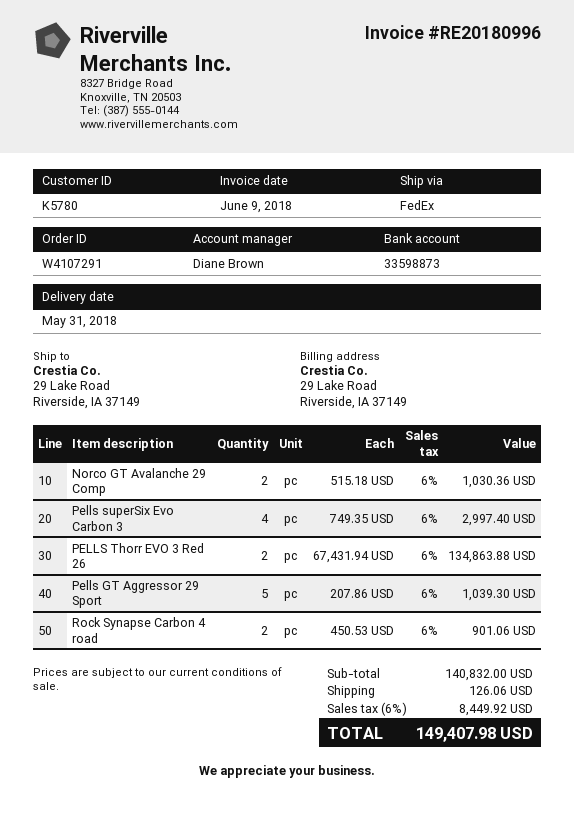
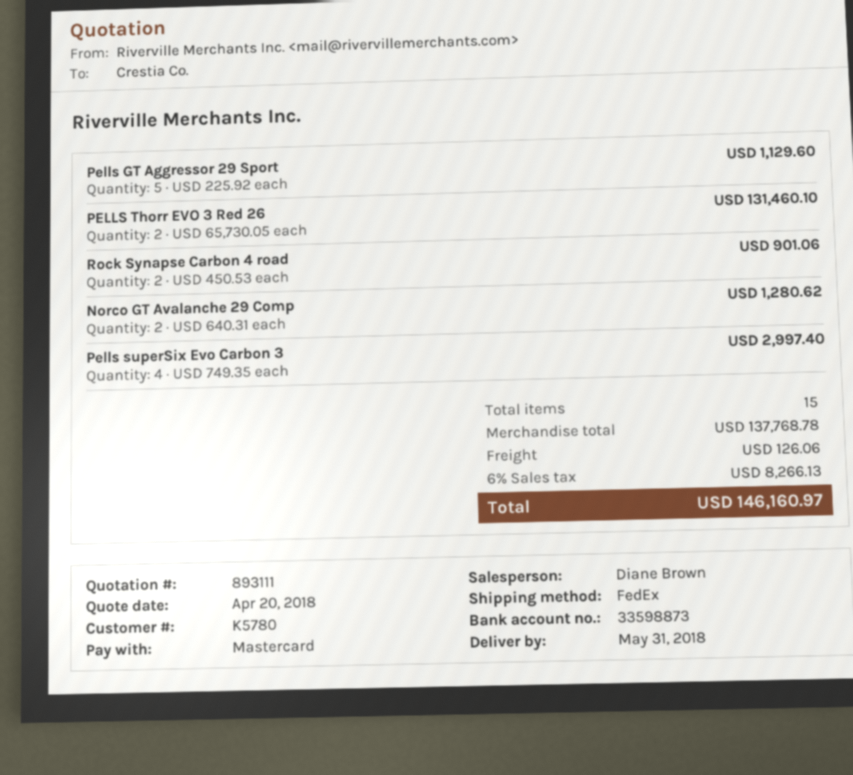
Norco GT Avalanche 29 Comp: 2 x 515.18 = 1030.36 -> 2 x 640.31 = 1280.62
PELLS Thorr EVO 3 Red 26: 2 x 67431.94 = 134863.88 -> 2 x 65730.05 = 131460.10
Pells GT Aggressor 29 Sport: 5 x 207.86 = 1039.30 -> 5 x 225.92 = 1129.60
subtotal: 140832.00 -> 137768.78
tax: 6% = 8449.92 -> 6% = 8266.13
total: 149407.98 -> 146160.97

